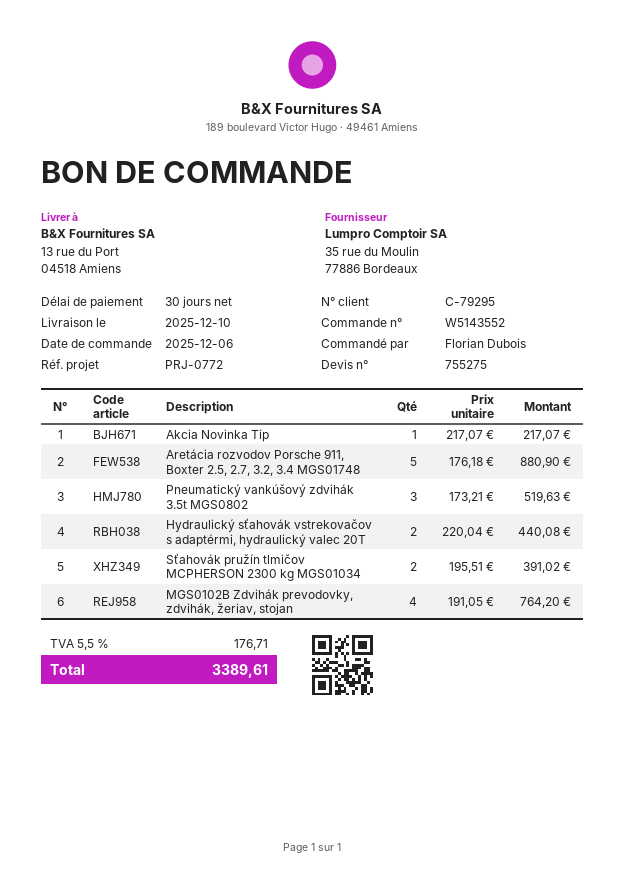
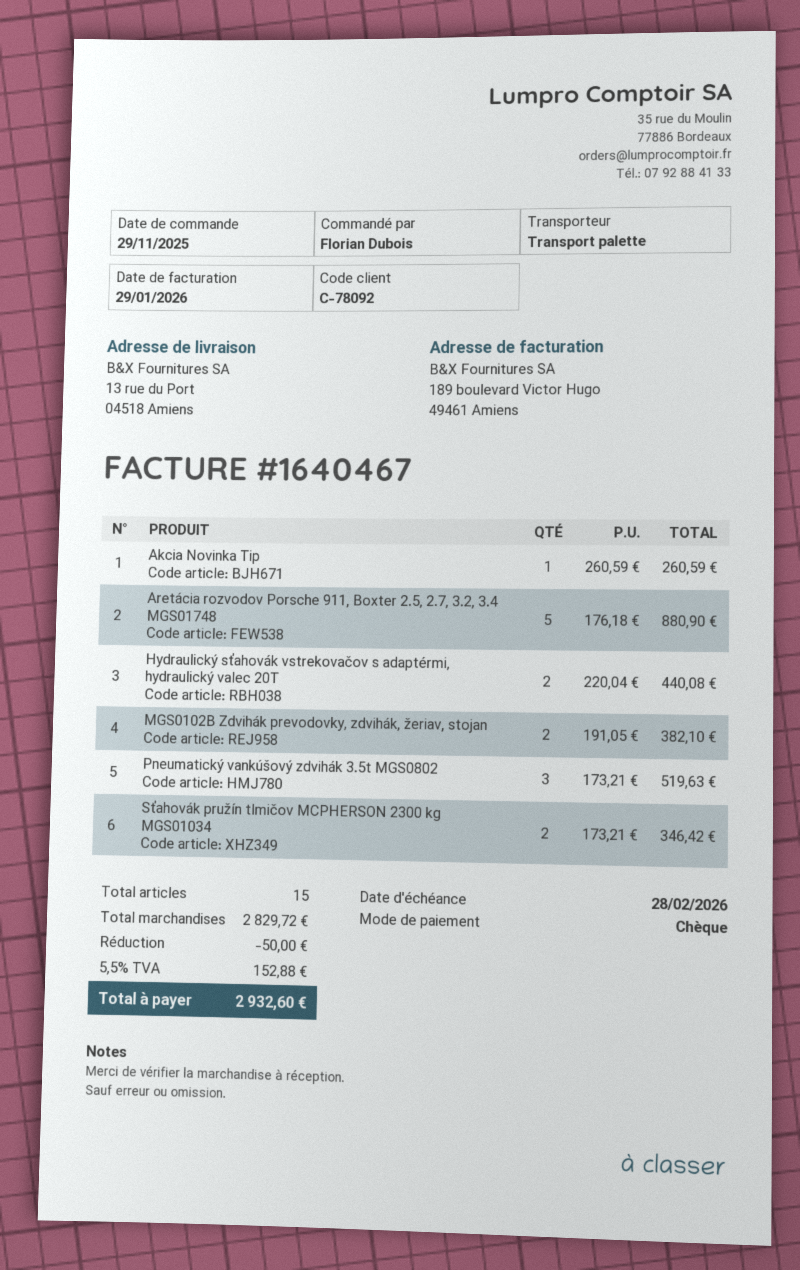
order date: 2025-12-06 -> 2025-11-29
customer number: C-79295 -> C-78092
Akcia Novinka Tip: 1 x 217.07 = 217.07 -> 1 x 260.59 = 260.59
Sťahovák pružín tlmičov MCPHERSON 2300 kg MGS01034: 2 x 195.51 = 391.02 -> 2 x 173.21 = 346.42
MGS0102B Zdvihák prevodovky, zdvihák, žeriav, stojan: 4 x 191.05 = 764.20 -> 2 x 191.05 = 382.10
discount: none -> 50.00
tax: 5.5% = 176.71 -> 5.5% = 152.88
total: 3389.61 -> 2932.60

